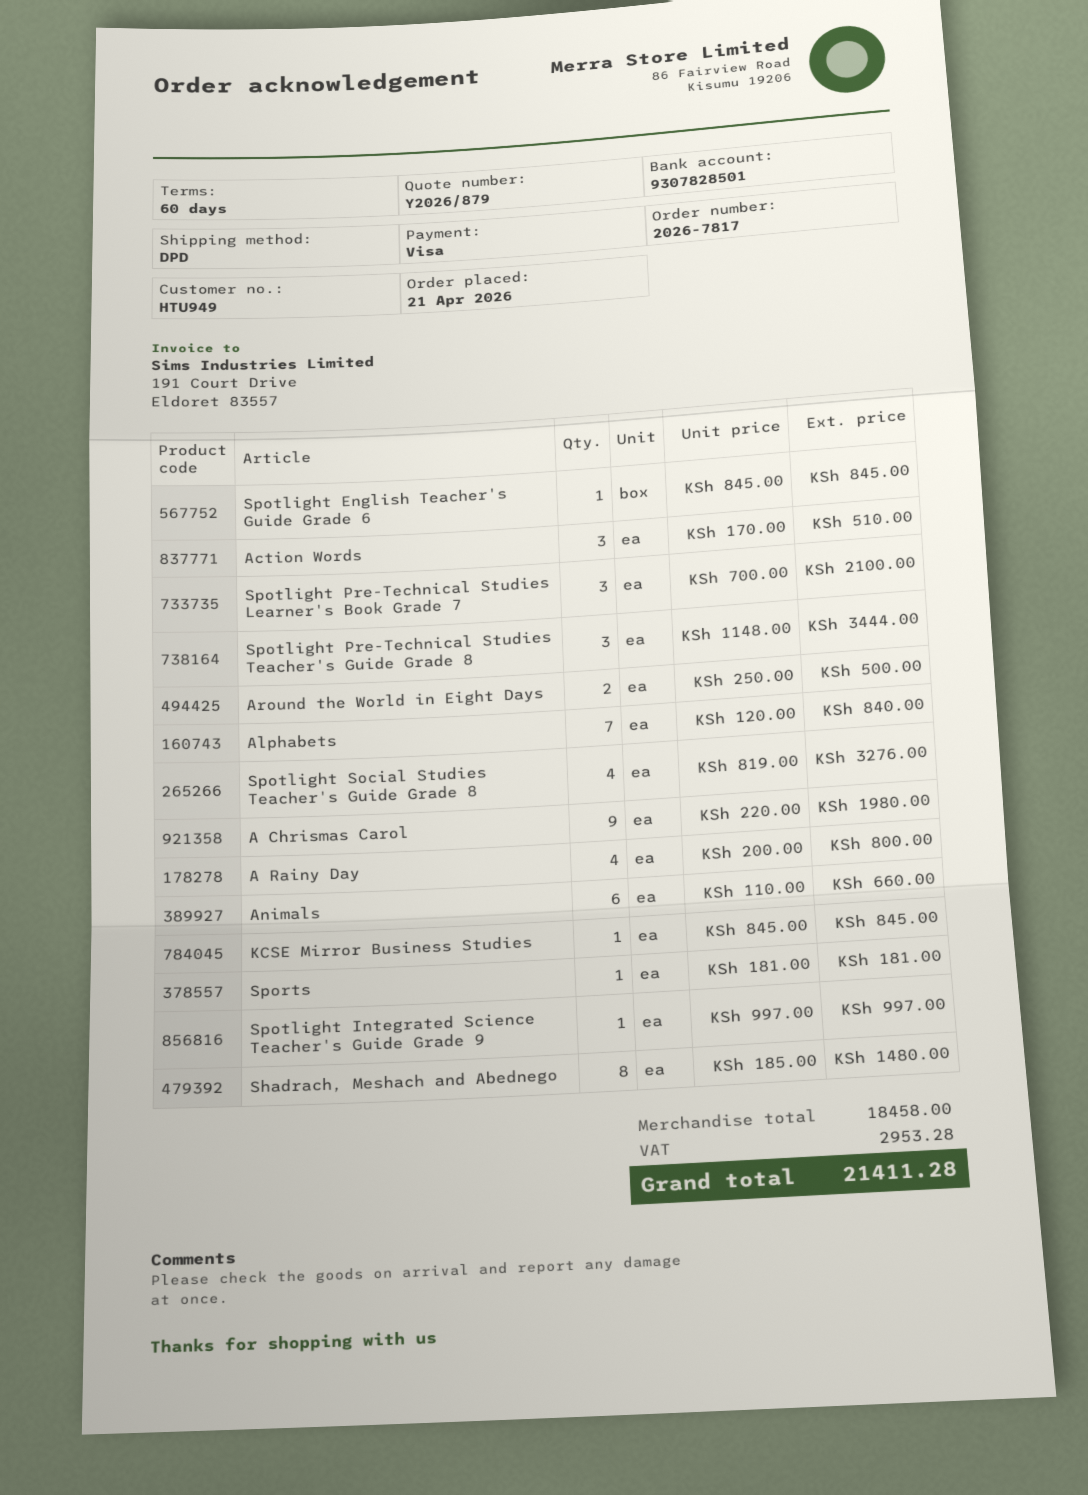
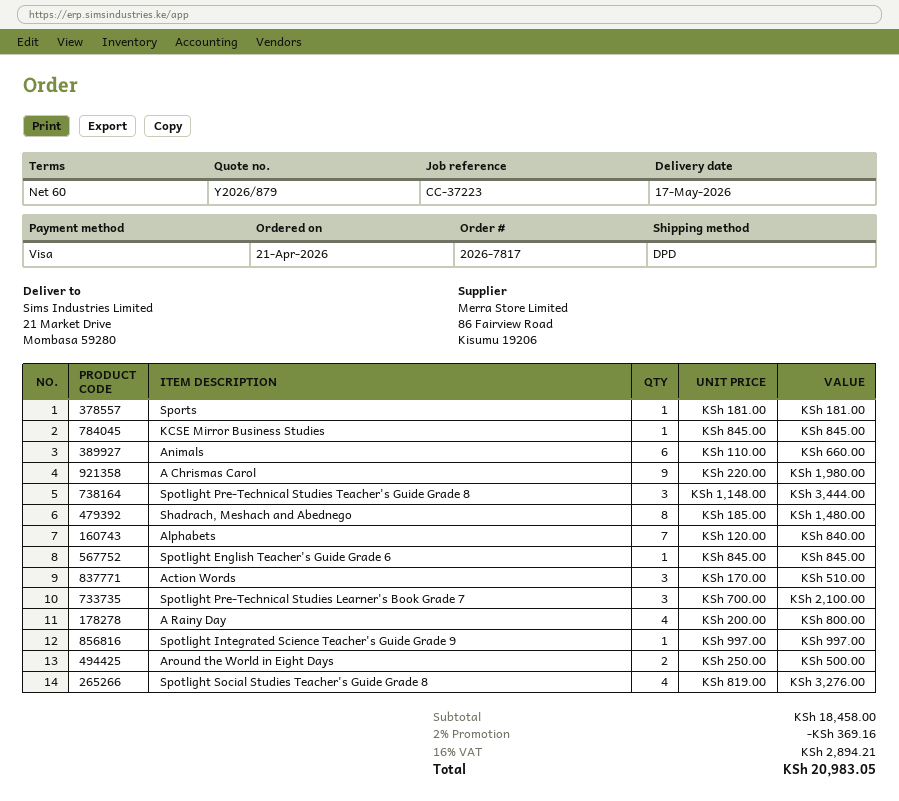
discount: none -> 2% = 369.16
tax: 2953.28 -> 2894.21
total: 21411.28 -> 20983.05

